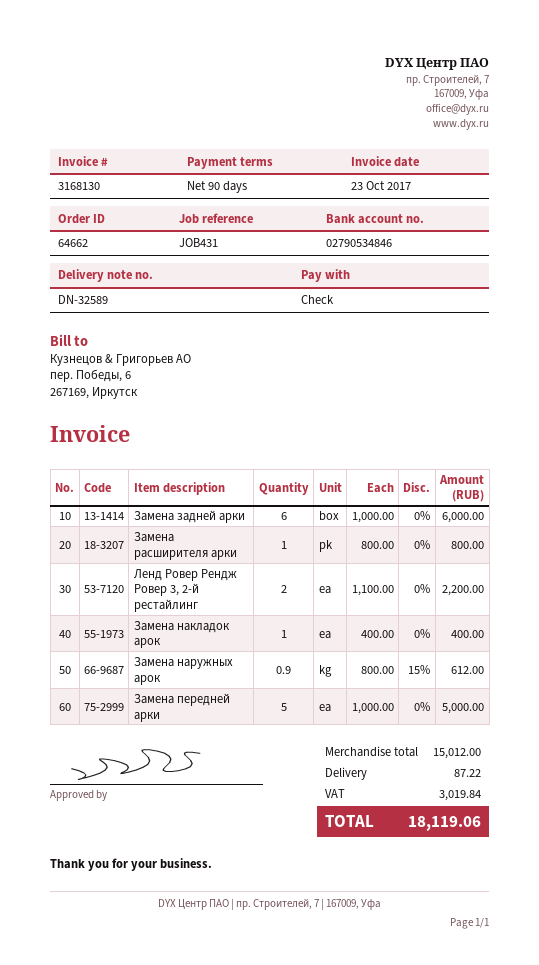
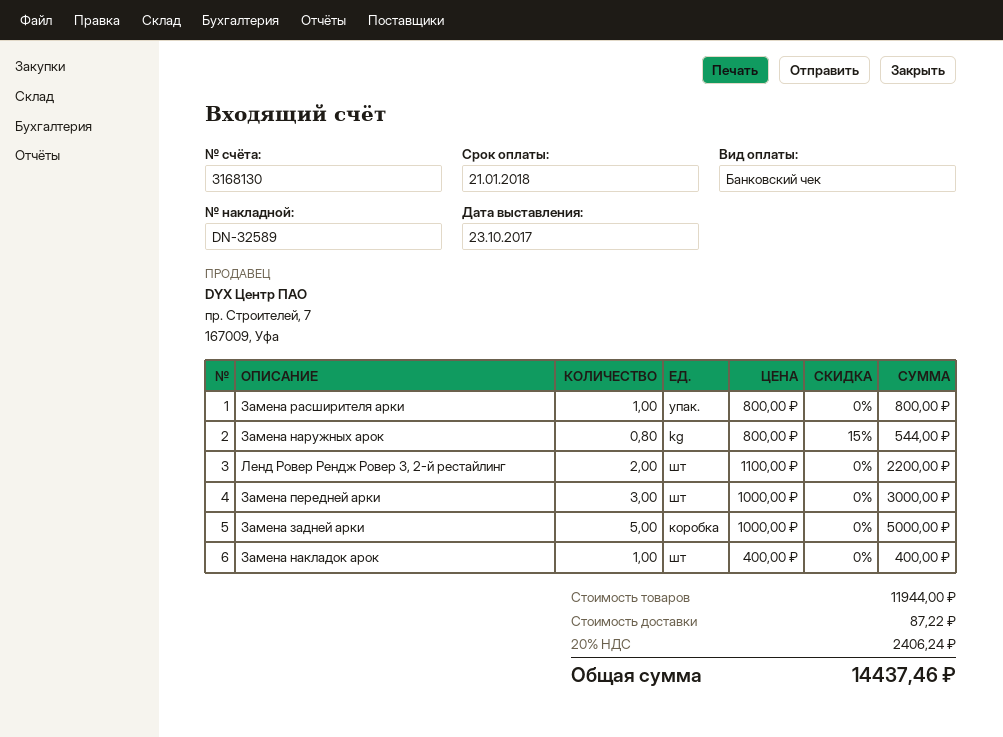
Замена задней арки: 6 x 1000.00 = 6000.00 -> 5 x 1000.00 = 5000.00
Замена наружных арок: 0.9 x 800.00 - 15% = 612.00 -> 0.8 x 800.00 - 15% = 544.00
Замена передней арки: 5 x 1000.00 = 5000.00 -> 3 x 1000.00 = 3000.00
subtotal: 15012.00 -> 11944.00
tax: 3019.84 -> 2406.24
total: 18119.06 -> 14437.46

